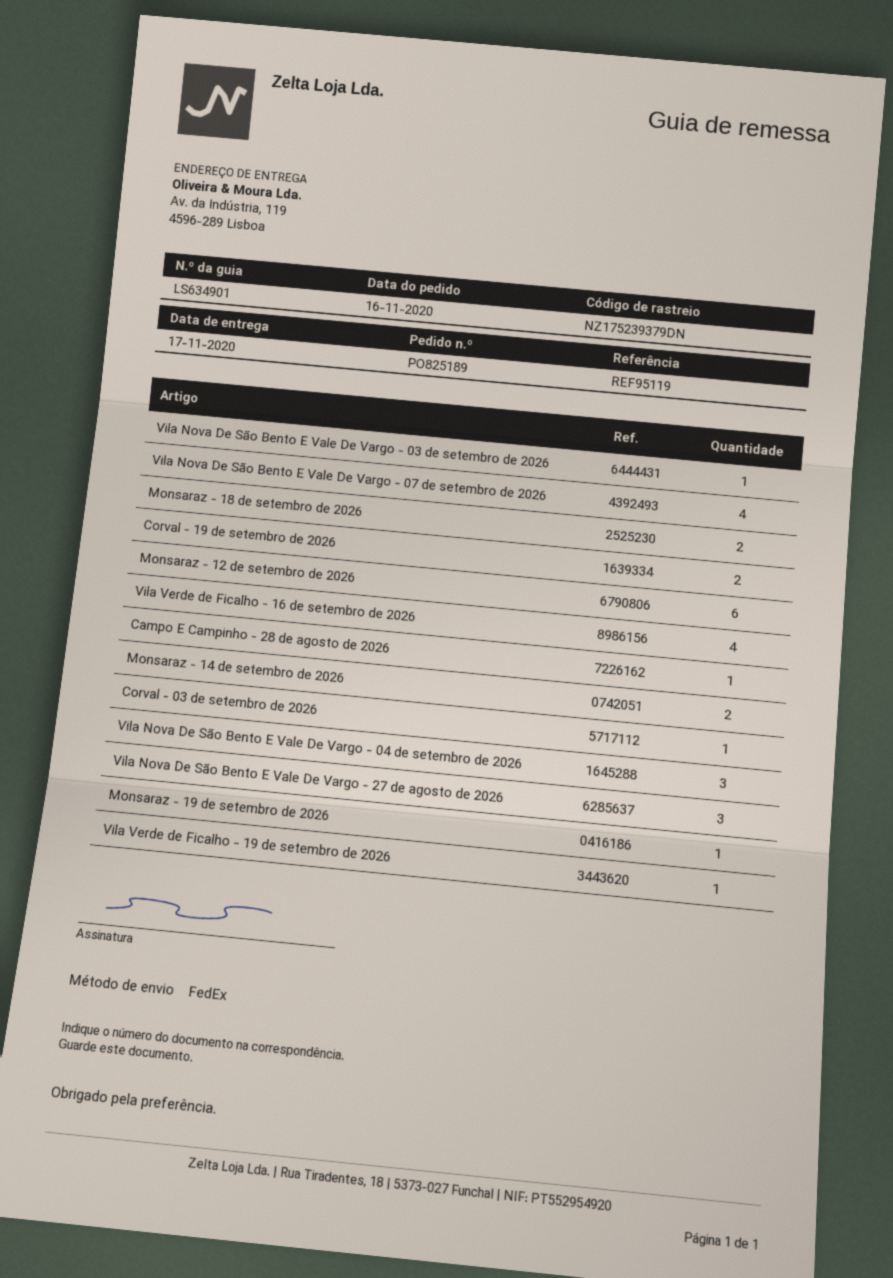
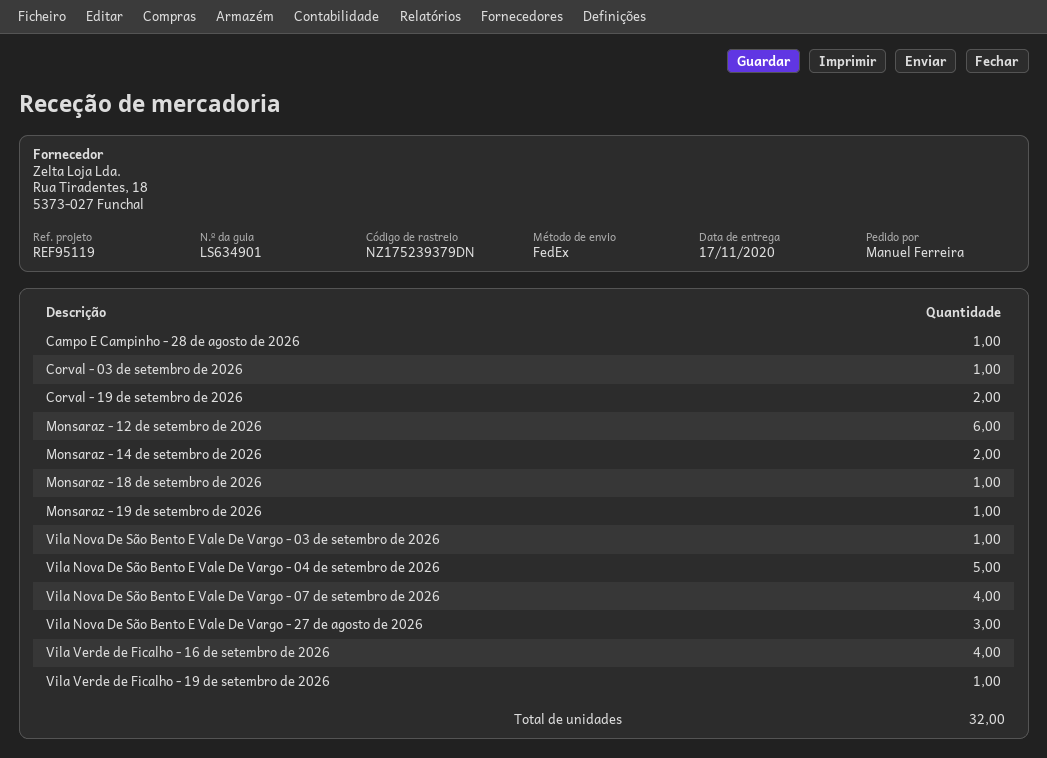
Monsaraz - 18 de setembro de 2026: 2 -> 1
Vila Nova De São Bento E Vale De Vargo - 04 de setembro de 2026: 3 -> 5

